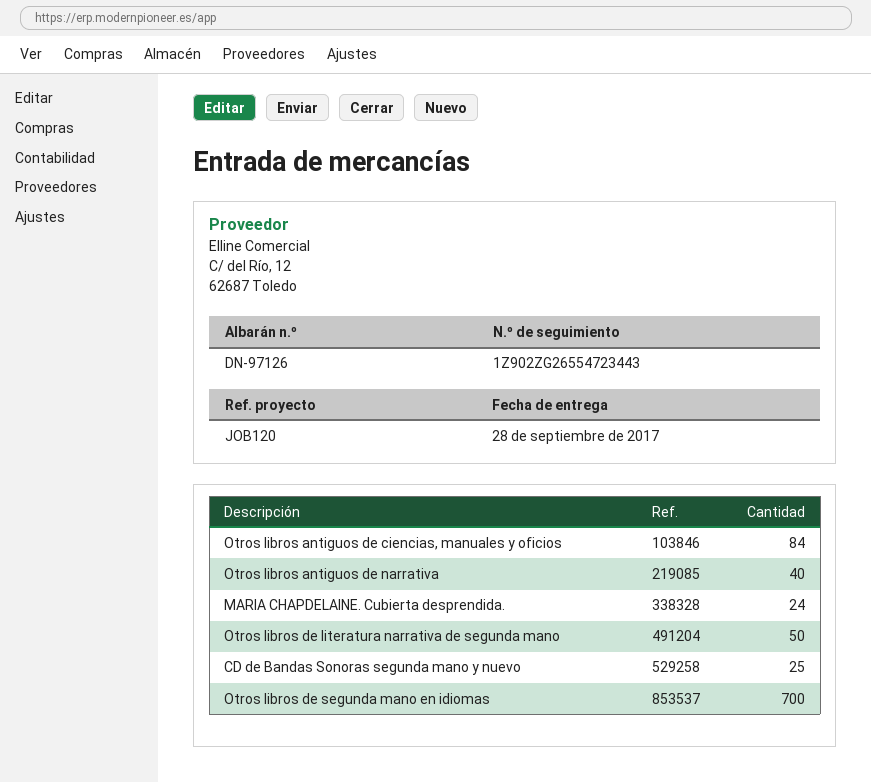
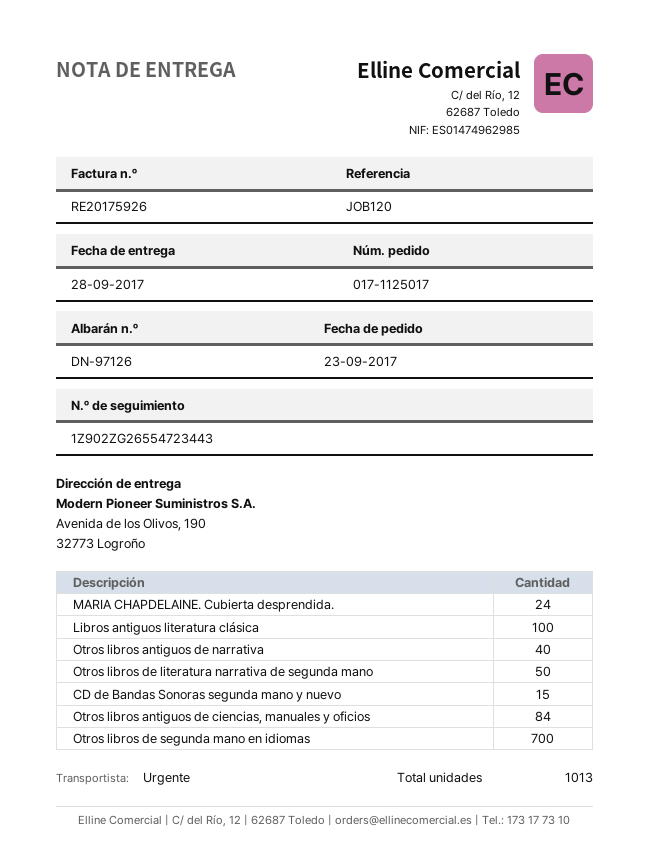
CD de Bandas Sonoras segunda mano y nuevo: 25 -> 15
Libros antiguos literatura clásica: none -> 100

